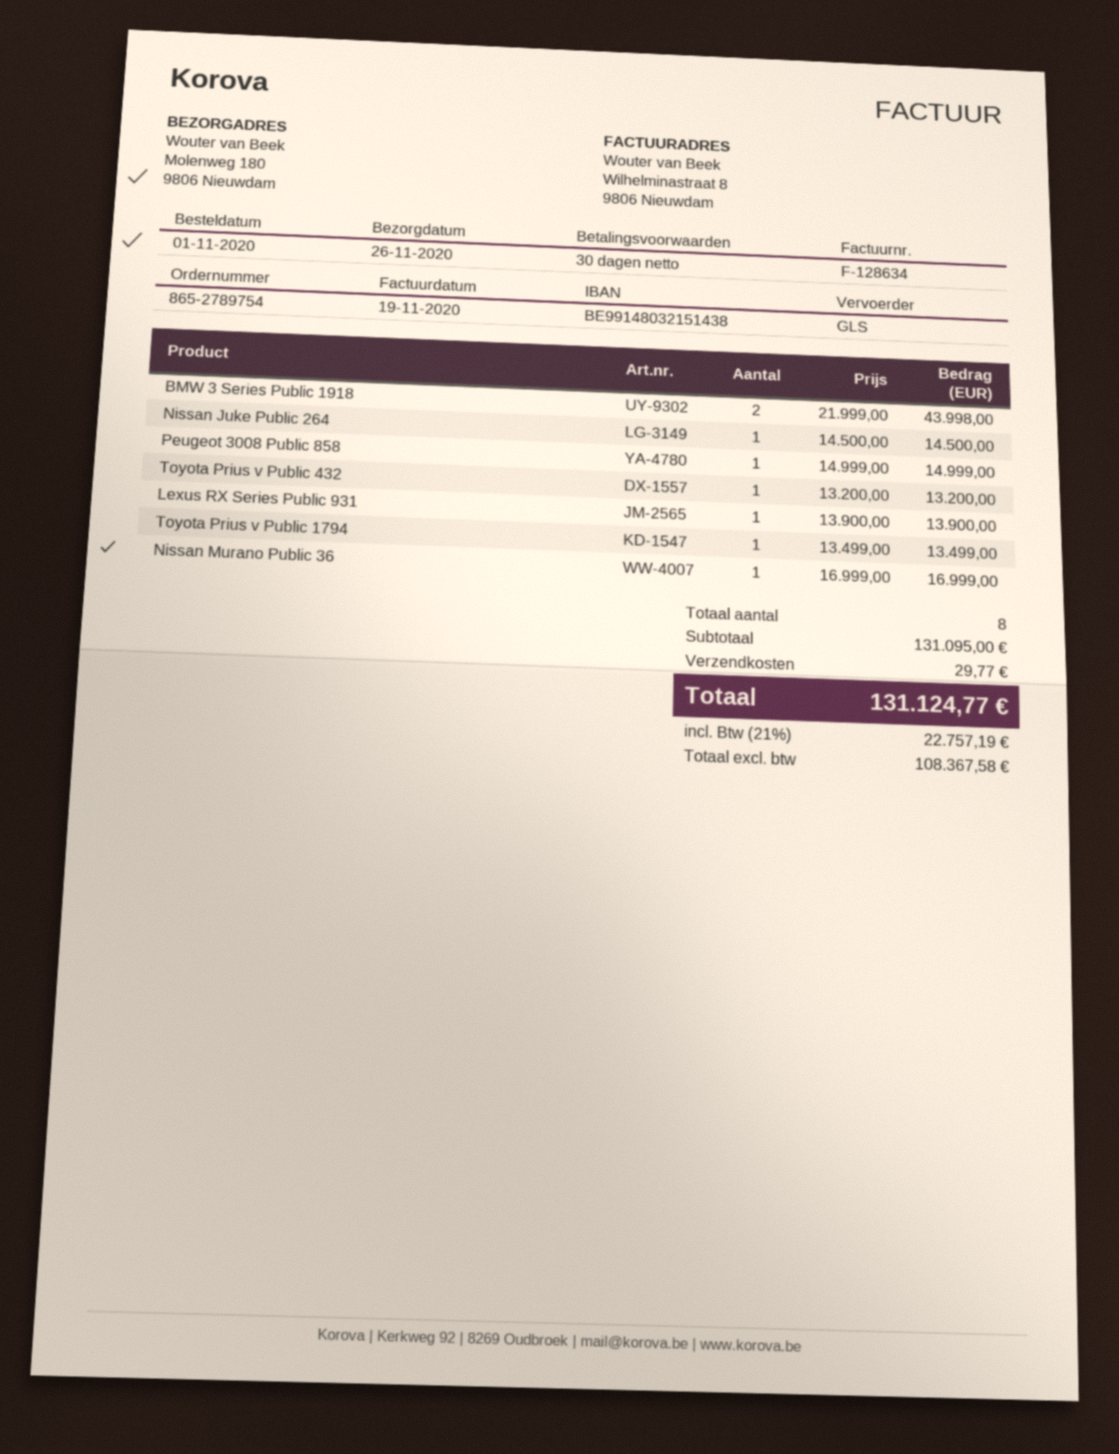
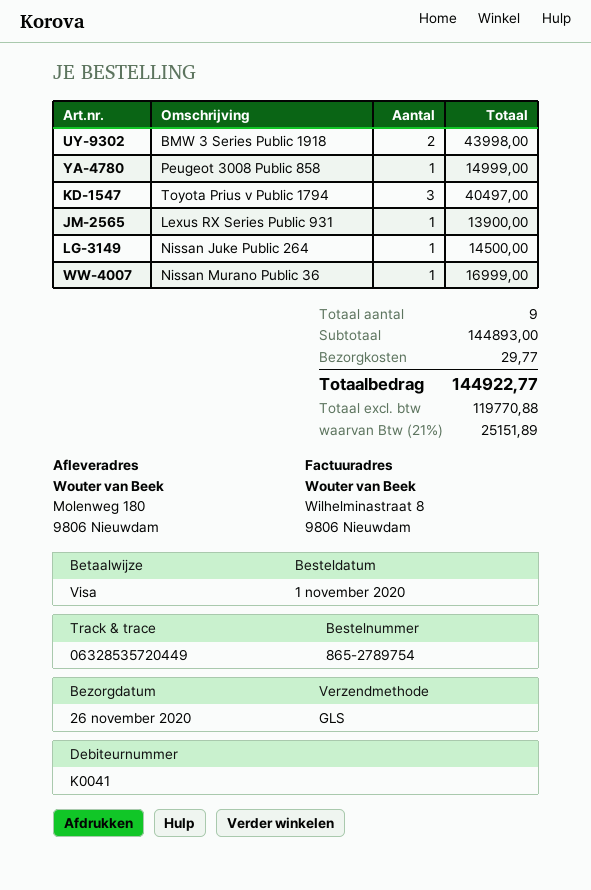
Toyota Prius v Public 432: 1 for 13200.00 -> none
Toyota Prius v Public 1794: 1 for 13499.00 -> 3 for 40497.00
total quantity: 8 -> 9
subtotal: 131095.00 -> 144893.00
net: 108367.58 -> 119770.88
tax: 21% = 22757.19 -> 21% = 25151.89
total: 131124.77 -> 144922.77

